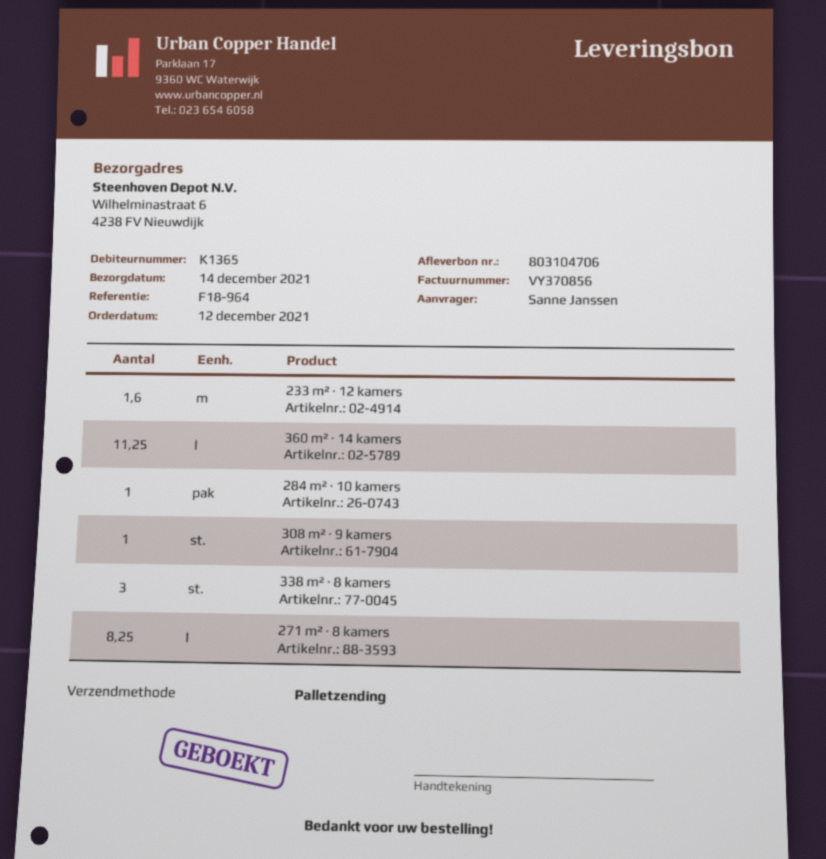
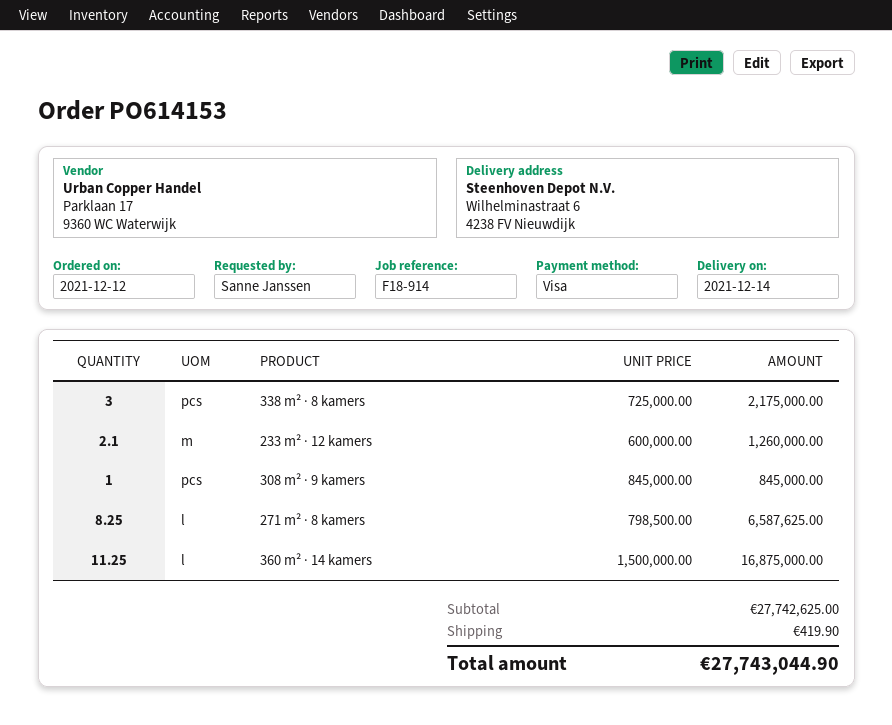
reference: F18-964 -> F18-914
233 m² · 12 kamers: 1.6 -> 2.1
284 m² · 10 kamers: 1 -> none

